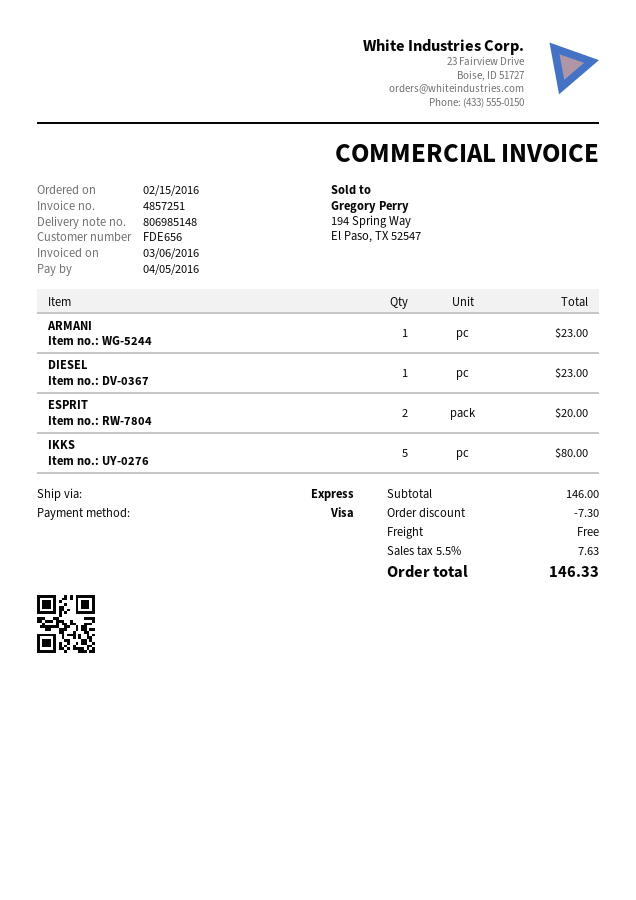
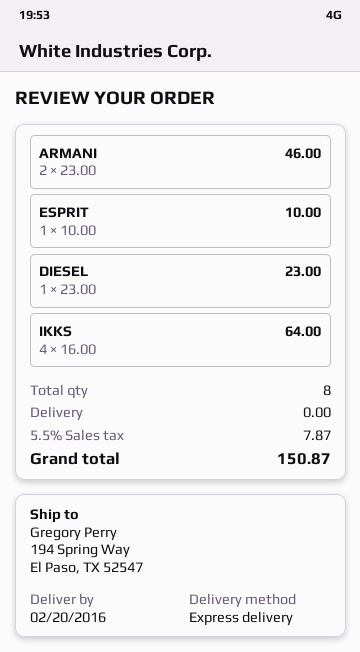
ARMANI: 1 for 23.00 -> 2 for 46.00
ESPRIT: 2 for 20.00 -> 1 for 10.00
IKKS: 5 for 80.00 -> 4 for 64.00
discount: 7.30 -> none
tax: 5.5% = 7.63 -> 5.5% = 7.87
total: 146.33 -> 150.87

